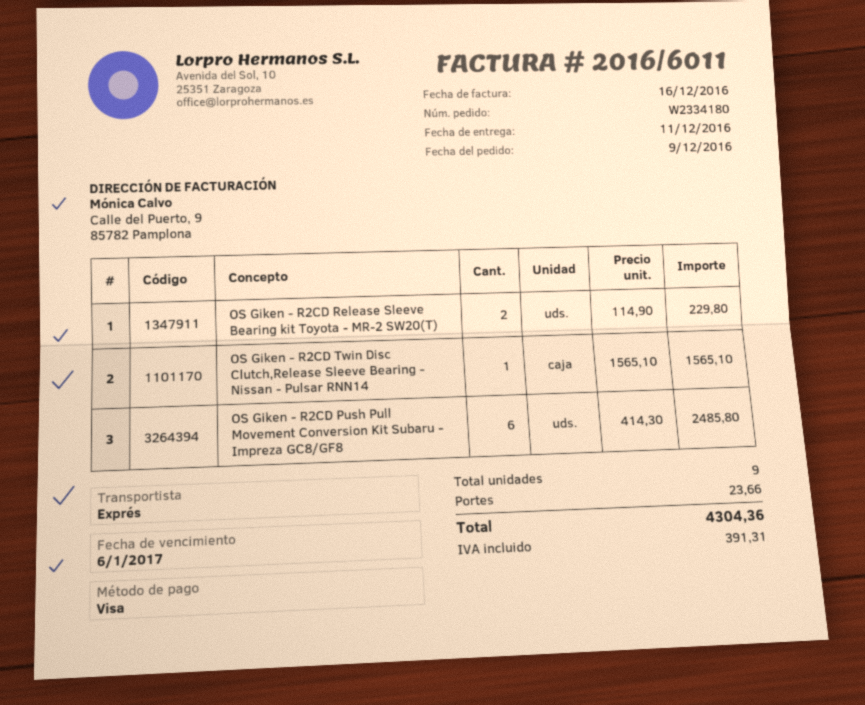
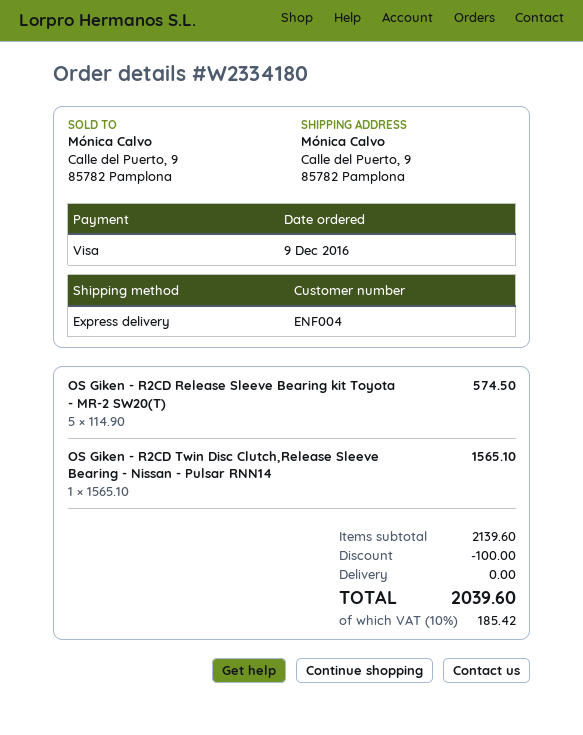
OS Giken - R2CD Release Sleeve Bearing kit Toyota - MR-2 SW20(T): 2 x 114.90 = 229.80 -> 5 x 114.90 = 574.50
OS Giken - R2CD Push Pull Movement Conversion Kit Subaru - Impreza GC8/GF8: 6 x 414.30 = 2485.80 -> none
discount: none -> 100.00
shipping: 23.66 -> 0.00
tax: 391.31 -> 185.42
total: 4304.36 -> 2039.60

